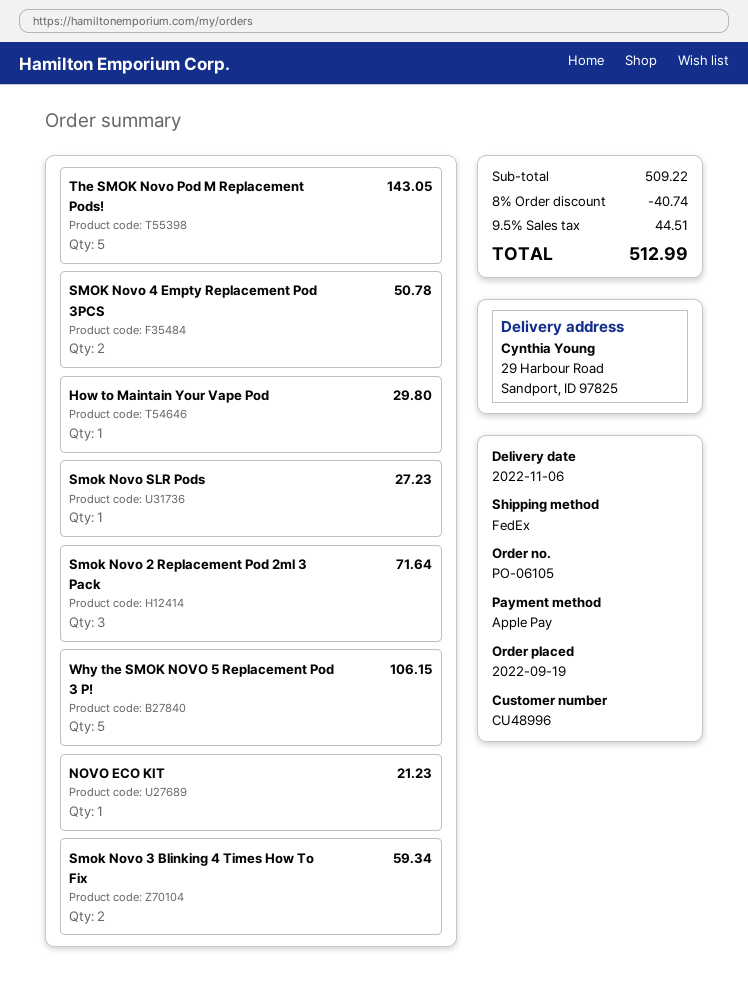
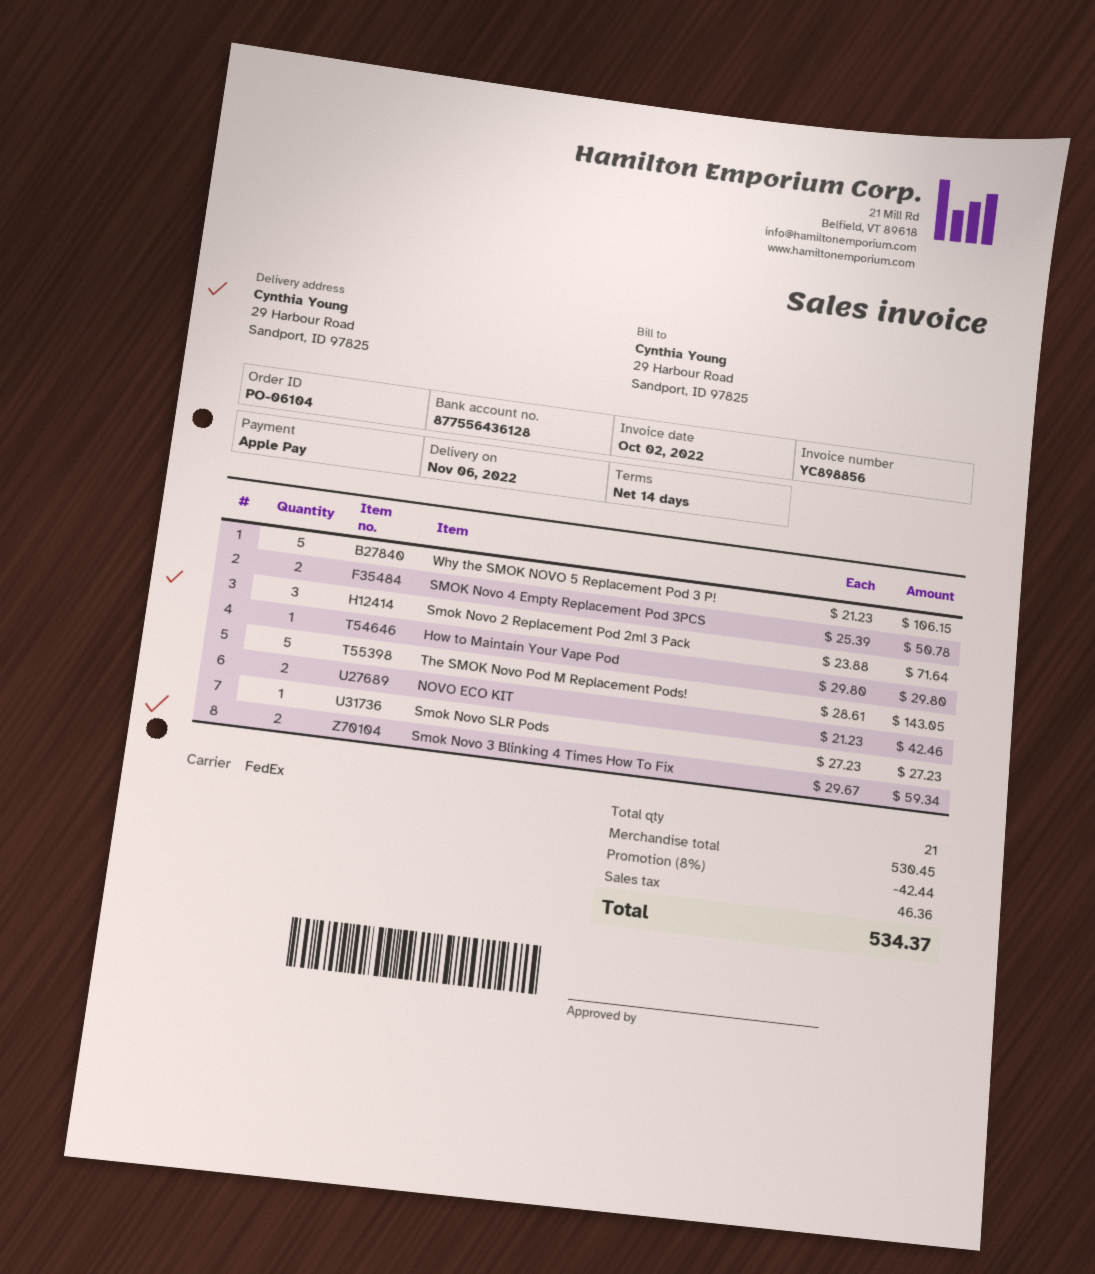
order number: PO-06105 -> PO-06104
NOVO ECO KIT: 1 for 21.23 -> 2 for 42.46
subtotal: 509.22 -> 530.45
discount: 8% = 40.74 -> 8% = 42.44
tax: 44.51 -> 46.36
total: 512.99 -> 534.37

